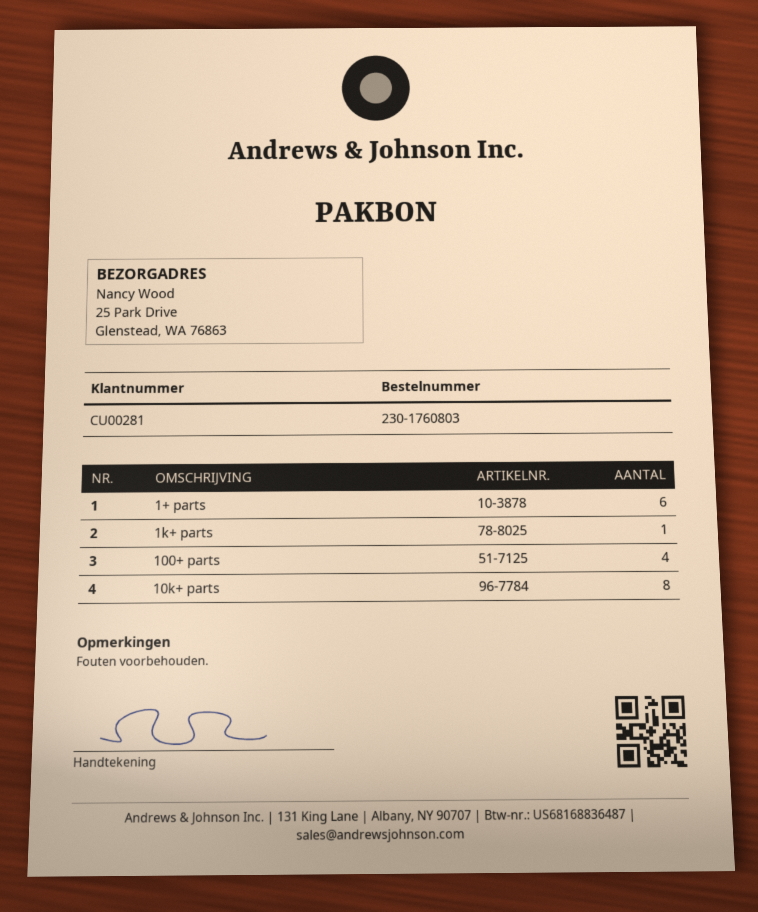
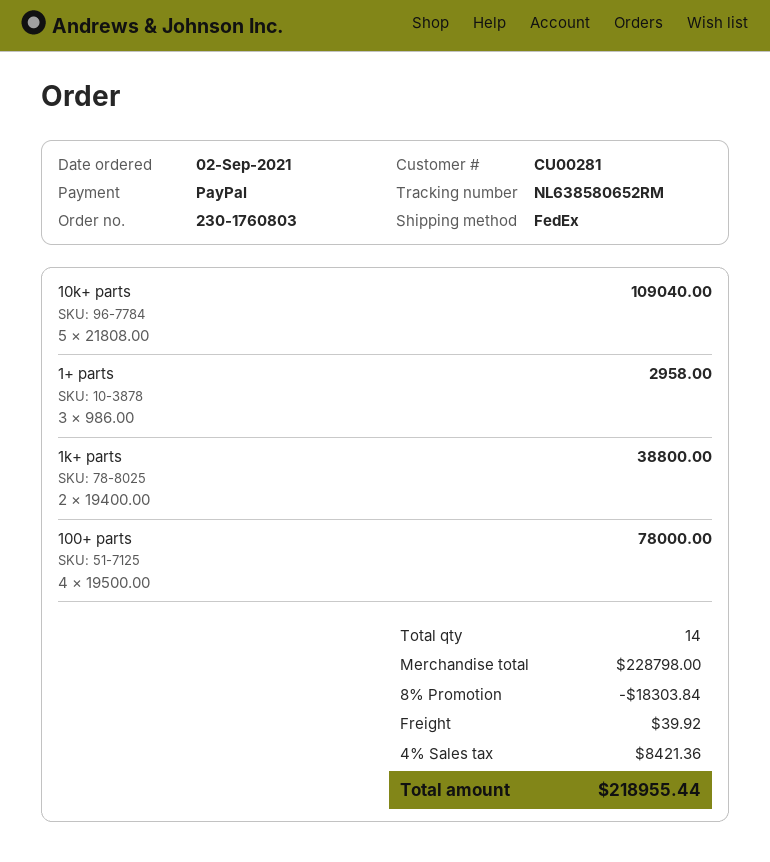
1+ parts: 6 -> 3
1k+ parts: 1 -> 2
10k+ parts: 8 -> 5

